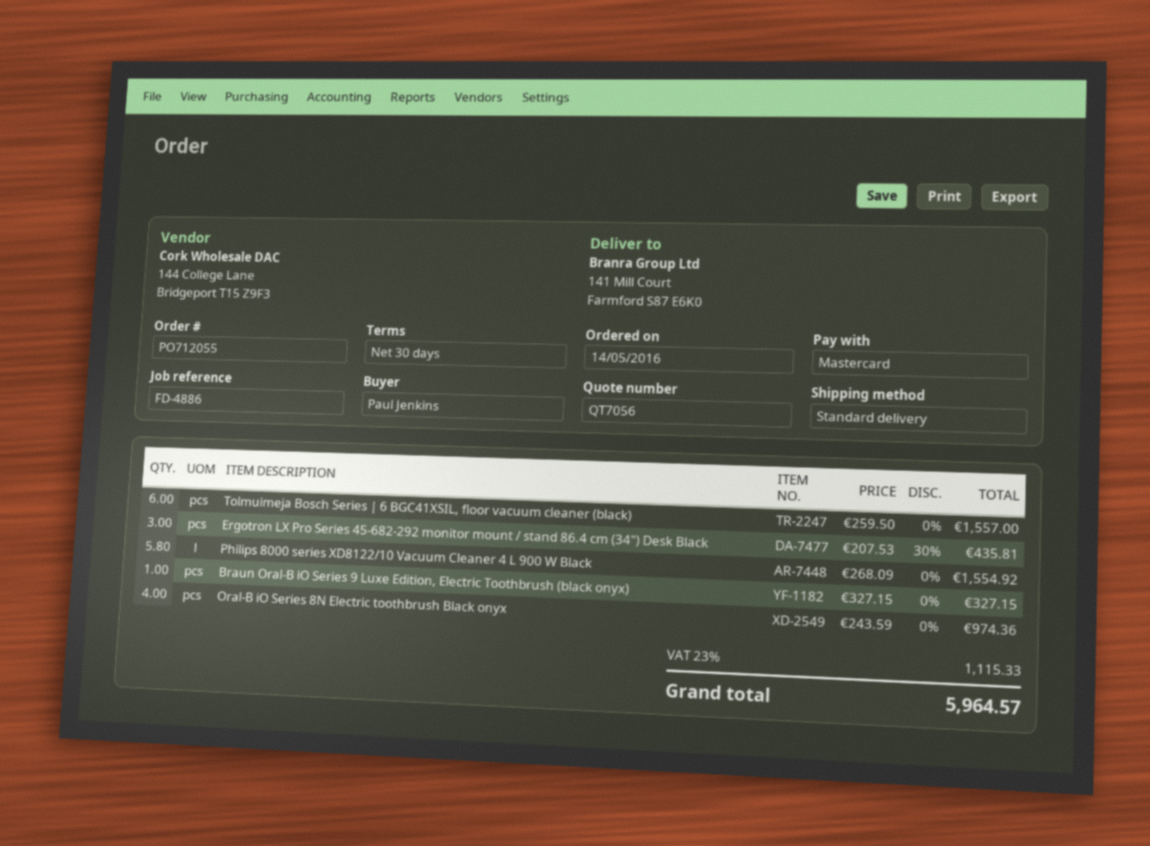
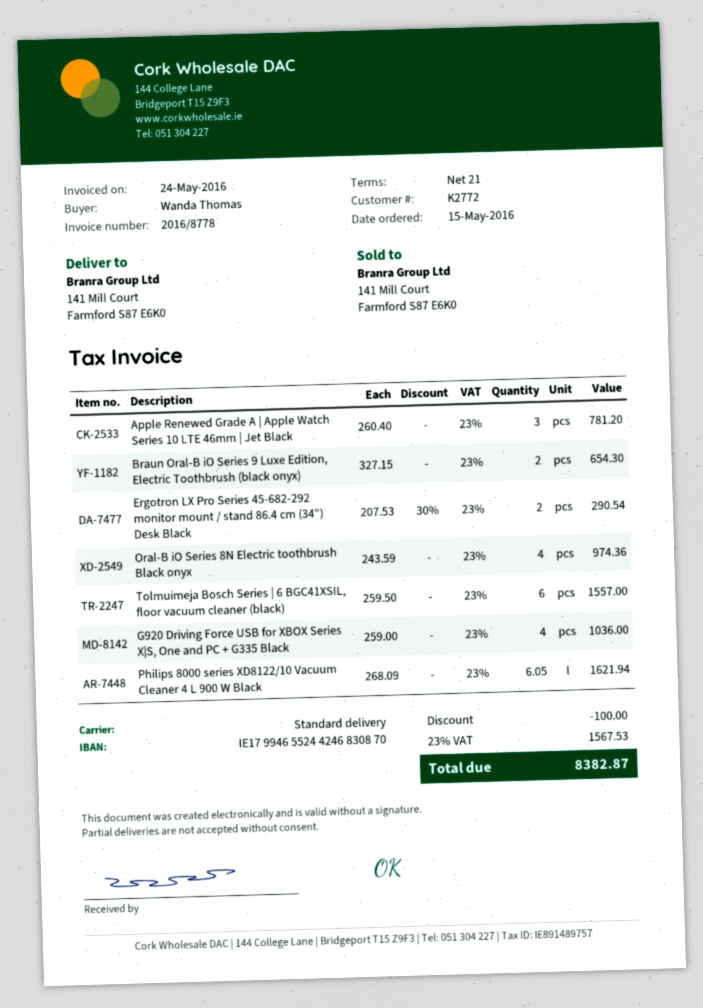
order date: 2016-05-14 -> 2016-05-15
payment terms: 30 days -> 21 days
ordered by: Paul Jenkins -> Wanda Thomas
Ergotron LX Pro Series 45-682-292 monitor mount / stand 86.4 cm (34") Desk Black: 3 x 207.53 - 30% = 435.81 -> 2 x 207.53 - 30% = 290.54
Philips 8000 series XD8122/10 Vacuum Cleaner 4 L 900 W Black: 5.8 x 268.09 = 1554.92 -> 6.05 x 268.09 = 1621.94
Braun Oral-B iO Series 9 Luxe Edition, Electric Toothbrush (black onyx): 1 x 327.15 = 327.15 -> 2 x 327.15 = 654.30
Apple Renewed Grade A | Apple Watch Series 10 LTE 46mm | Jet Black: none -> 3 x 260.40 = 781.20
G920 Driving Force USB for XBOX Series X|S, One and PC + G335 Black: none -> 4 x 259.00 = 1036.00
discount: none -> 100.00
tax: 23% = 1115.33 -> 23% = 1567.53
total: 5964.57 -> 8382.87

